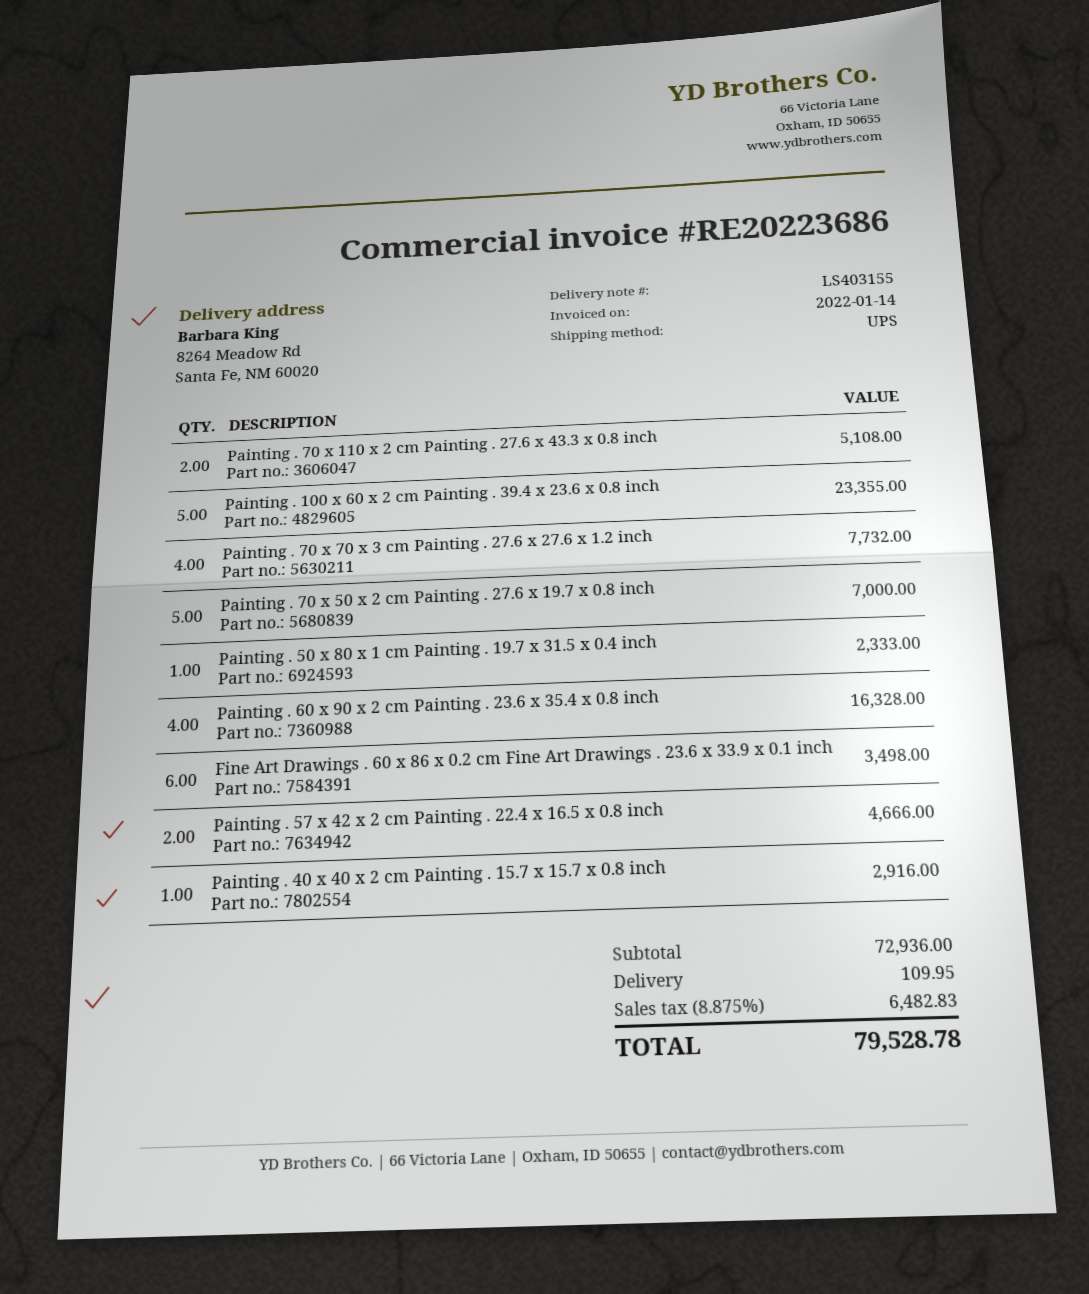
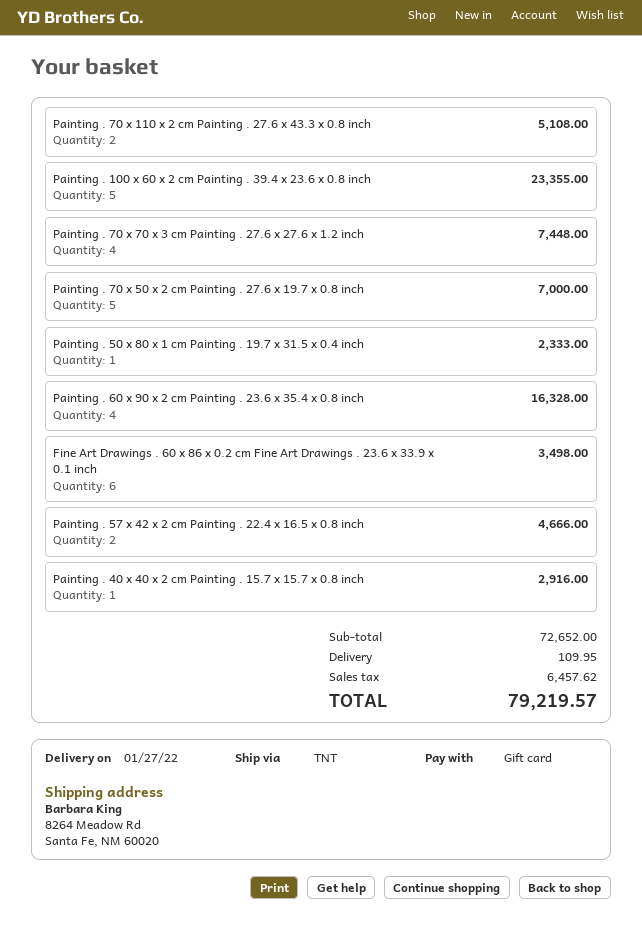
shipping method: UPS -> TNT
Painting . 70 x 70 x 3 cm Painting . 27.6 x 27.6 x 1.2 inch: 4 for 7732.00 -> 4 for 7448.00
subtotal: 72936.00 -> 72652.00
tax: 6482.83 -> 6457.62
total: 79528.78 -> 79219.57

